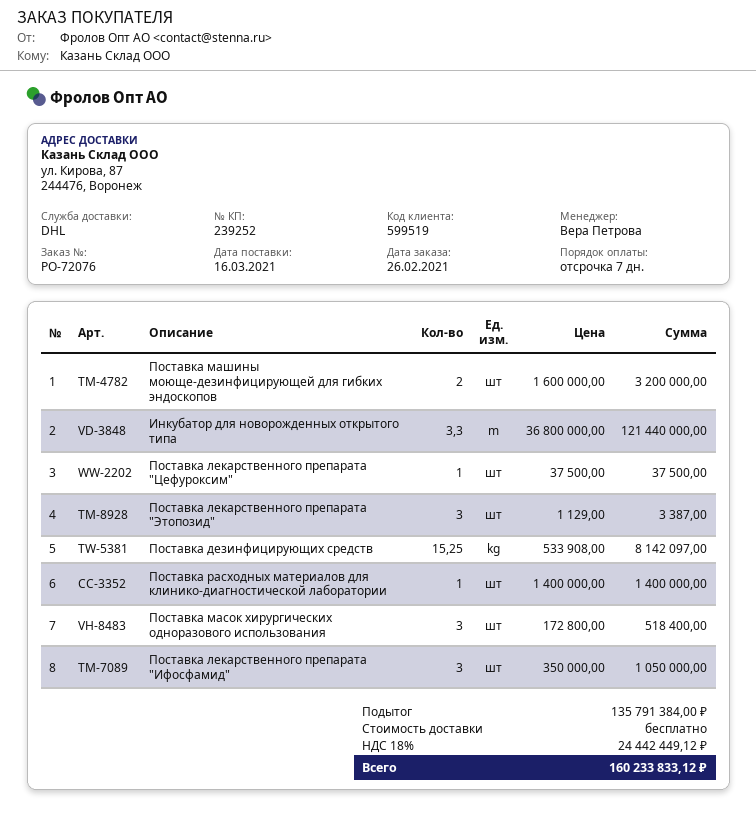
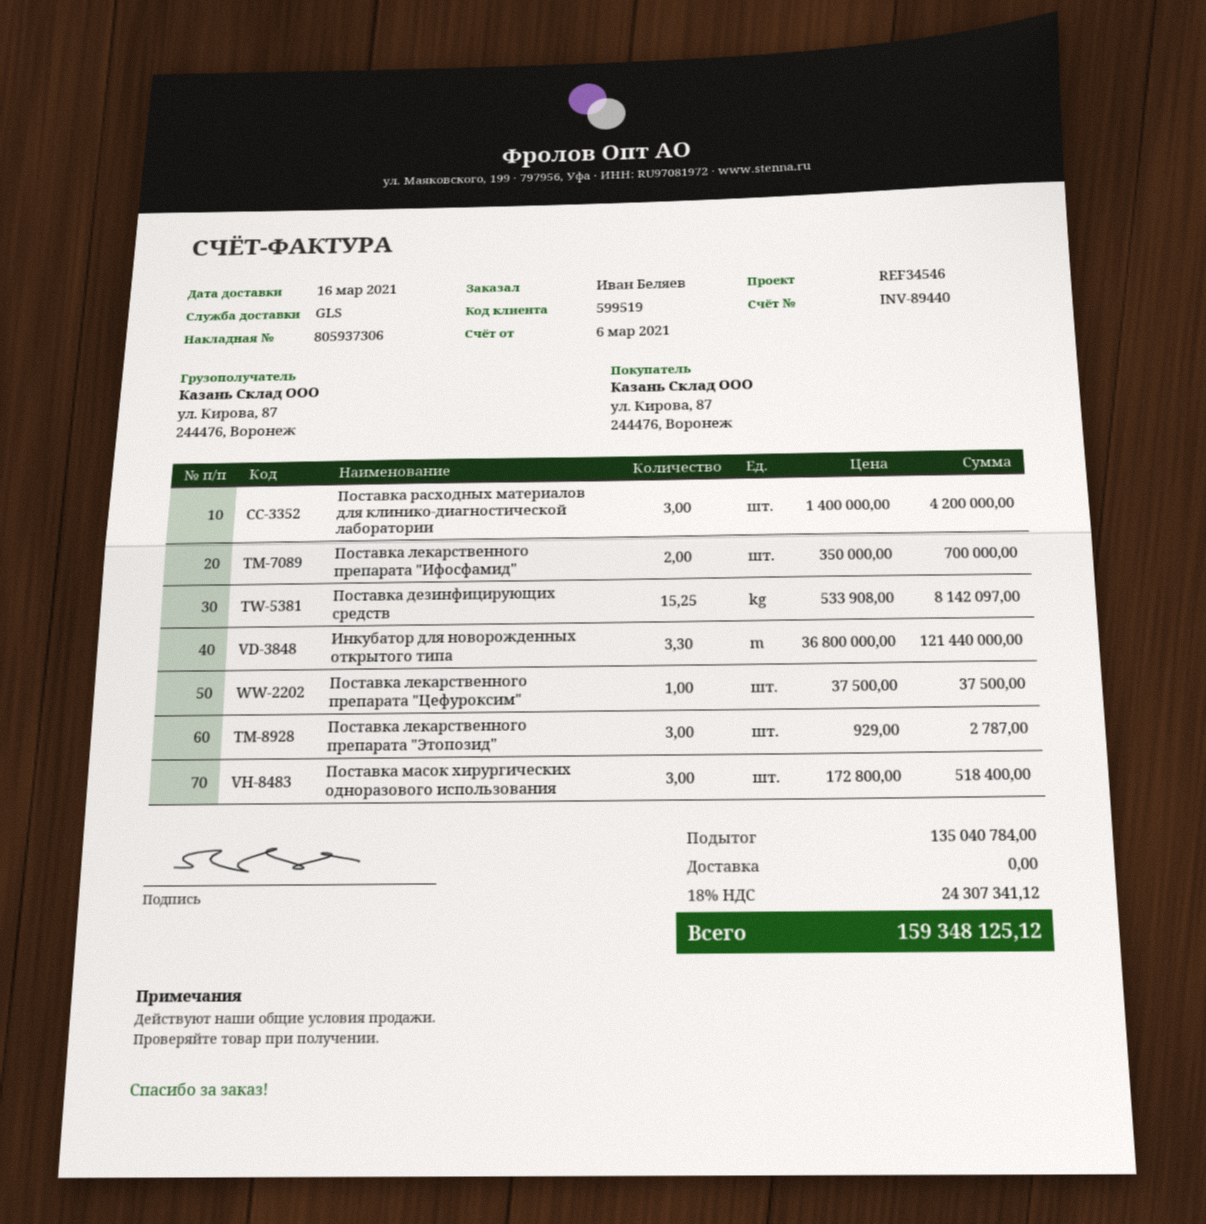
shipping method: DHL -> GLS
Поставка машины моюще-дезинфицирующей для гибких эндоскопов: 2 x 1600000.00 = 3200000.00 -> none
Поставка лекарственного препарата "Этопозид": 3 x 1129.00 = 3387.00 -> 3 x 929.00 = 2787.00
Поставка расходных материалов для клинико-диагностической лаборатории: 1 x 1400000.00 = 1400000.00 -> 3 x 1400000.00 = 4200000.00
Поставка лекарственного препарата "Ифосфамид": 3 x 350000.00 = 1050000.00 -> 2 x 350000.00 = 700000.00
subtotal: 135791384.00 -> 135040784.00
tax: 18% = 24442449.12 -> 18% = 24307341.12
total: 160233833.12 -> 159348125.12

